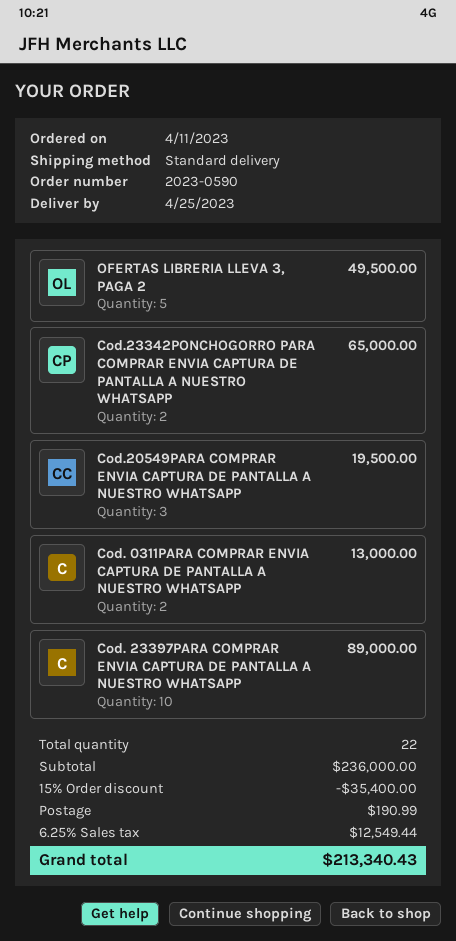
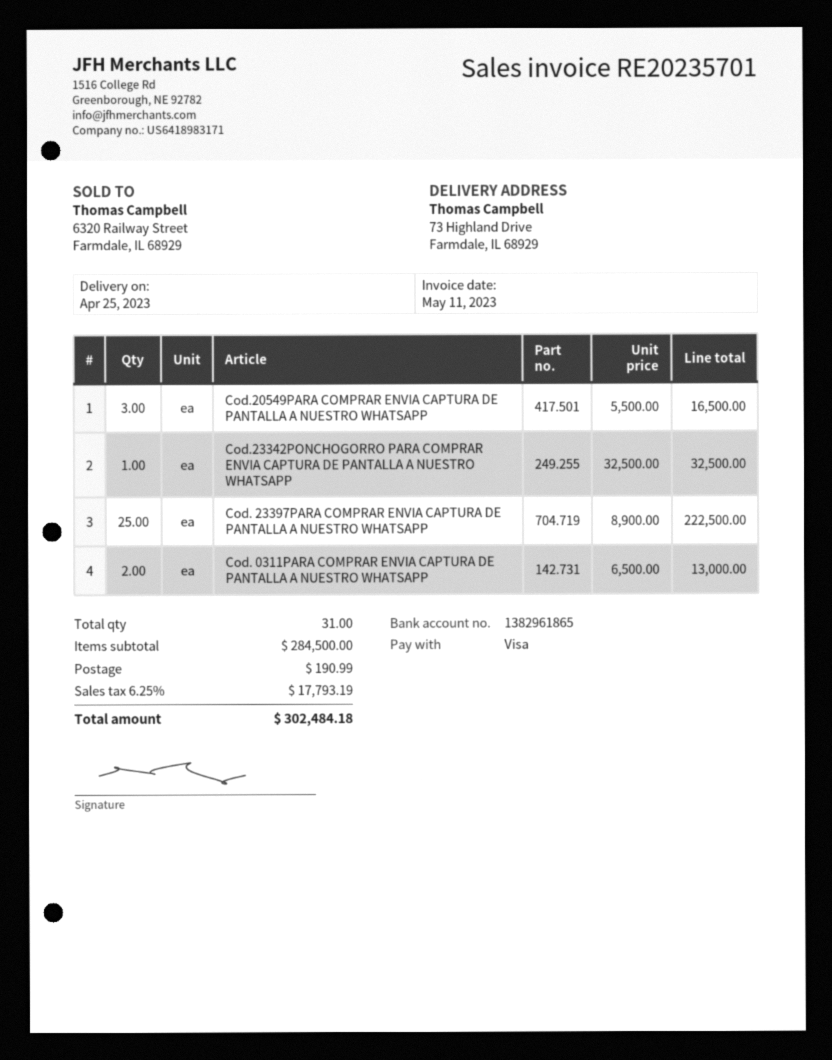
OFERTAS LIBRERIA LLEVA 3, PAGA 2: 5 for 49500.00 -> none
Cod.23342PONCHOGORRO PARA COMPRAR ENVIA CAPTURA DE PANTALLA A NUESTRO WHATSAPP: 2 for 65000.00 -> 1 for 32500.00
Cod.20549PARA COMPRAR ENVIA CAPTURA DE PANTALLA A NUESTRO WHATSAPP: 3 for 19500.00 -> 3 for 16500.00
Cod. 23397PARA COMPRAR ENVIA CAPTURA DE PANTALLA A NUESTRO WHATSAPP: 10 for 89000.00 -> 25 for 222500.00
total quantity: 22 -> 31
subtotal: 236000.00 -> 284500.00
discount: 15% = 35400.00 -> none
tax: 6.25% = 12549.44 -> 6.25% = 17793.19
total: 213340.43 -> 302484.18

